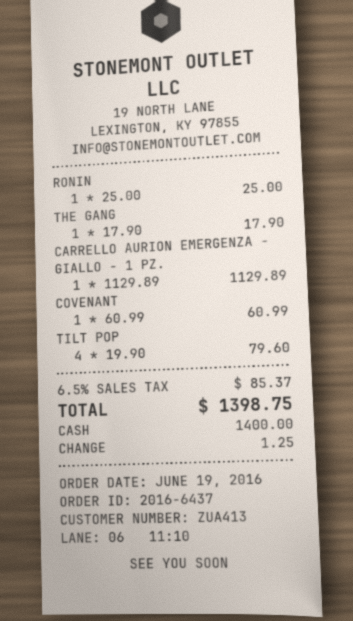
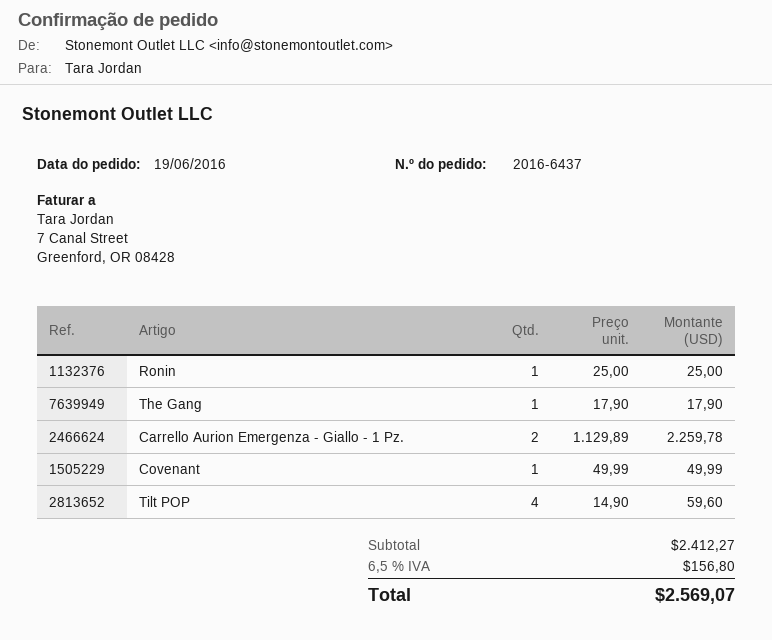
CARRELLO AURION EMERGENZA - GIALLO - 1 PZ.: 1 x 1129.89 = 1129.89 -> 2 x 1129.89 = 2259.78
COVENANT: 1 x 60.99 = 60.99 -> 1 x 49.99 = 49.99
TILT POP: 4 x 19.90 = 79.60 -> 4 x 14.90 = 59.60
tax: 6.5% = 85.37 -> 6.5% = 156.80
total: 1398.75 -> 2569.07

